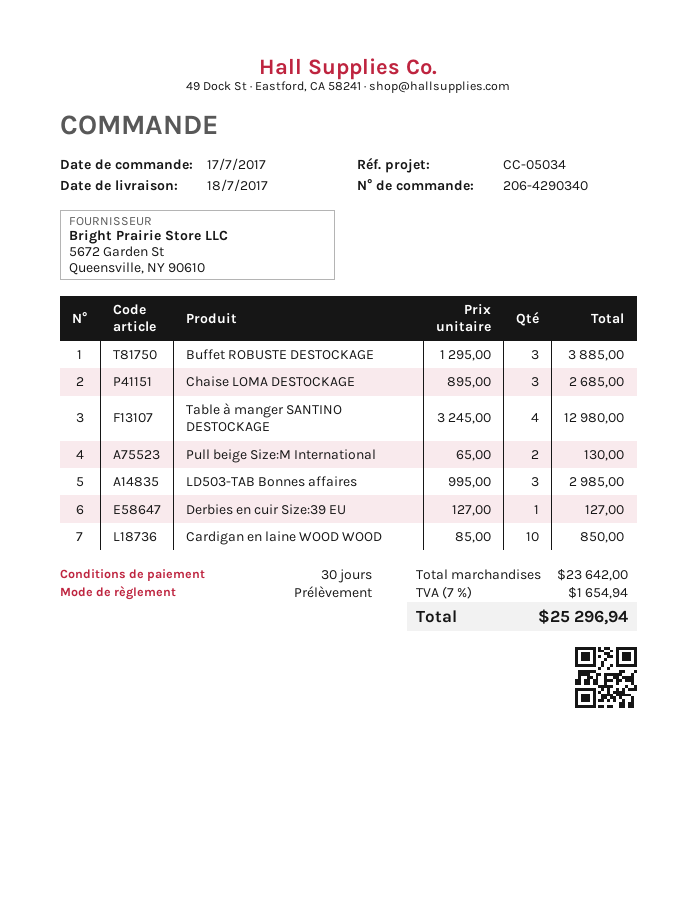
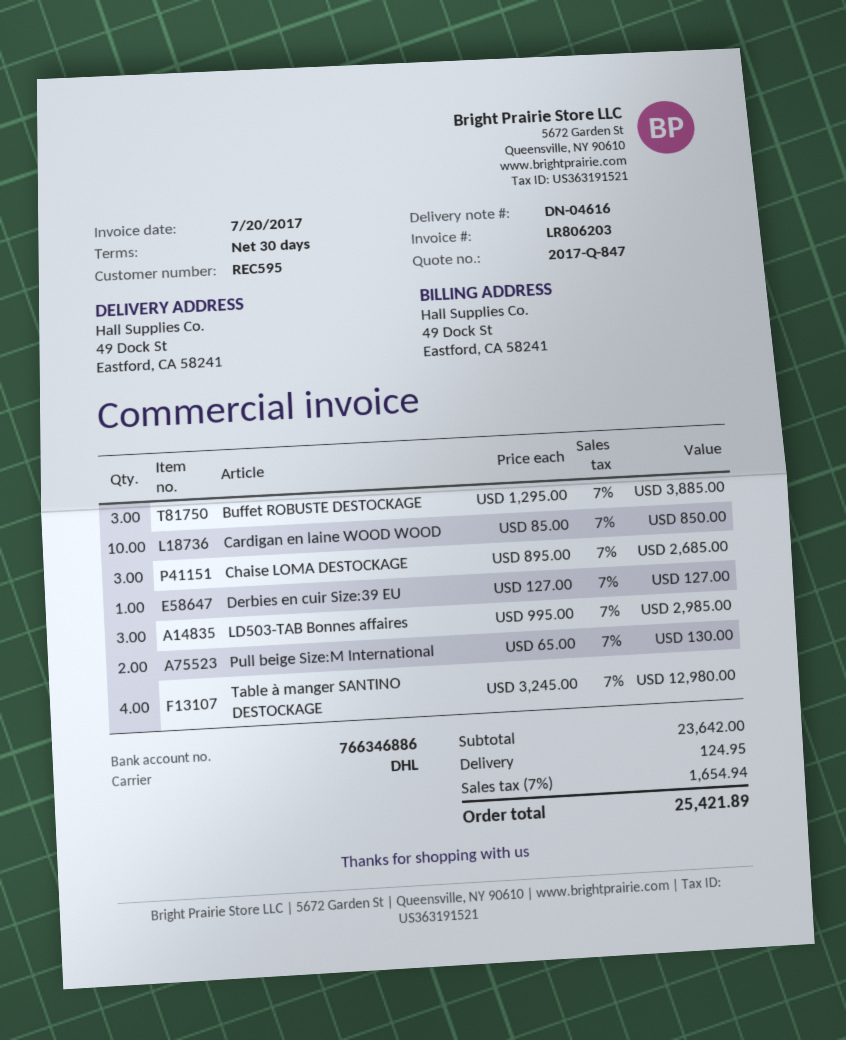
shipping: none -> 124.95
total: 25296.94 -> 25421.89

